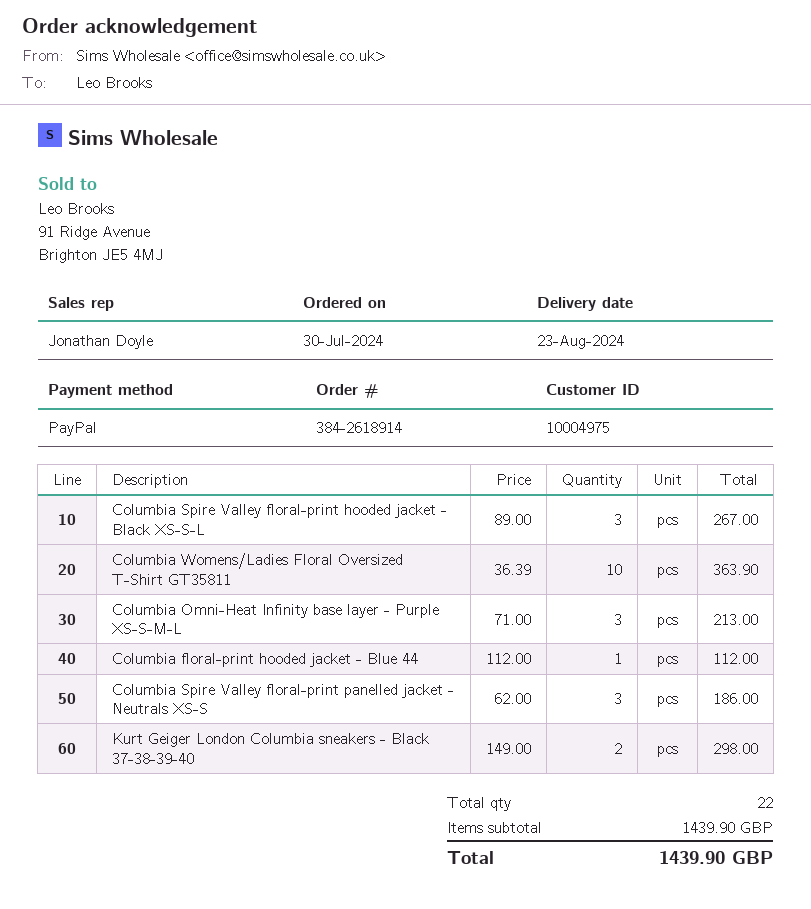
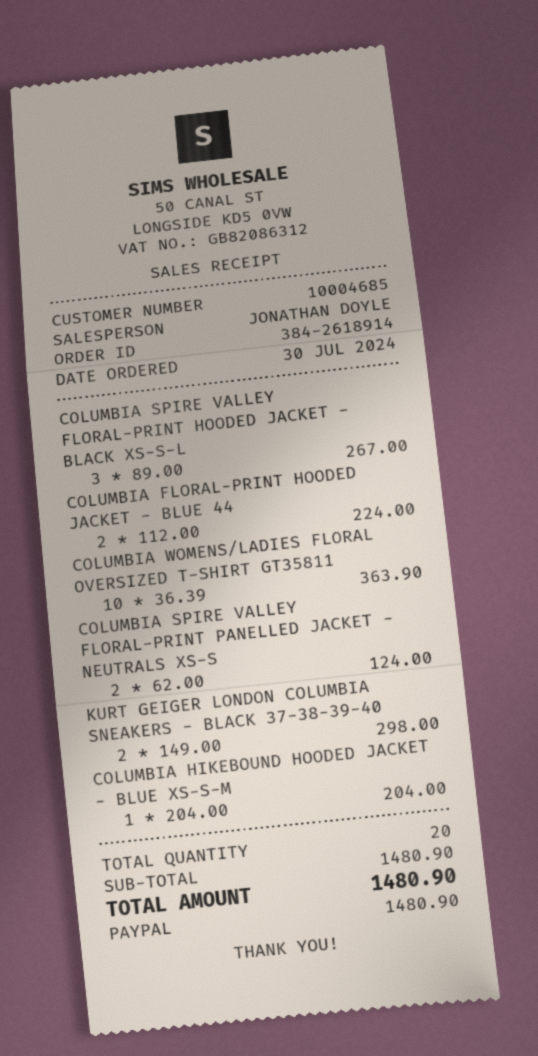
customer number: 10004975 -> 10004685
Columbia Omni-Heat Infinity base layer - Purple XS-S-M-L: 3 x 71.00 = 213.00 -> none
Columbia floral-print hooded jacket - Blue 44: 1 x 112.00 = 112.00 -> 2 x 112.00 = 224.00
Columbia Spire Valley floral-print panelled jacket - Neutrals XS-S: 3 x 62.00 = 186.00 -> 2 x 62.00 = 124.00
COLUMBIA HIKEBOUND HOODED JACKET - BLUE XS-S-M: none -> 1 x 204.00 = 204.00
total quantity: 22 -> 20
subtotal: 1439.90 -> 1480.90
total: 1439.90 -> 1480.90

